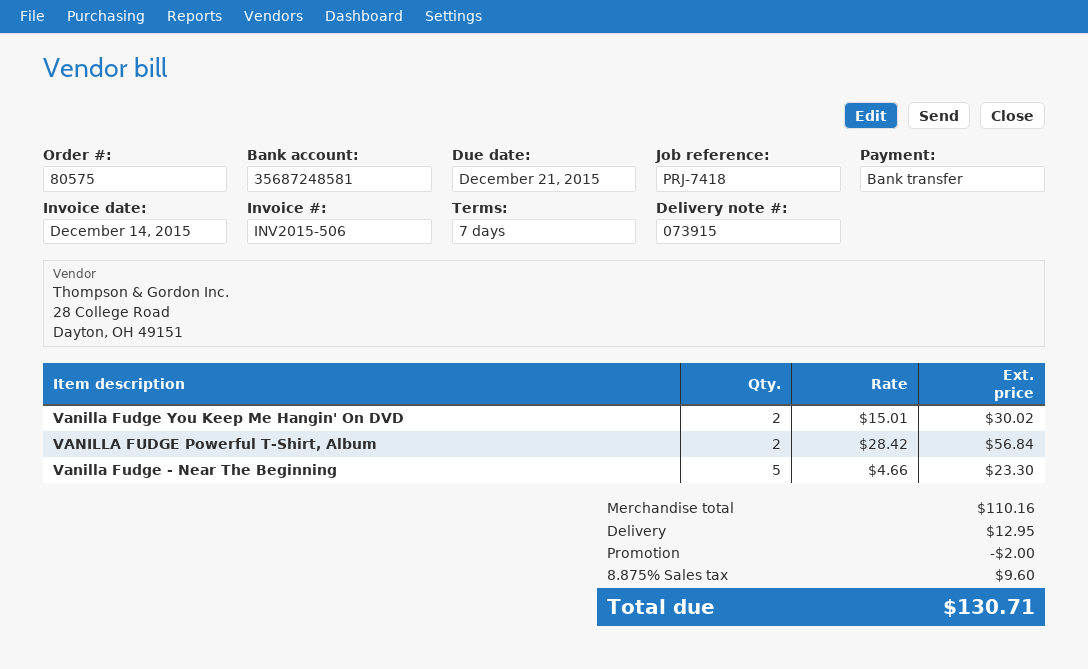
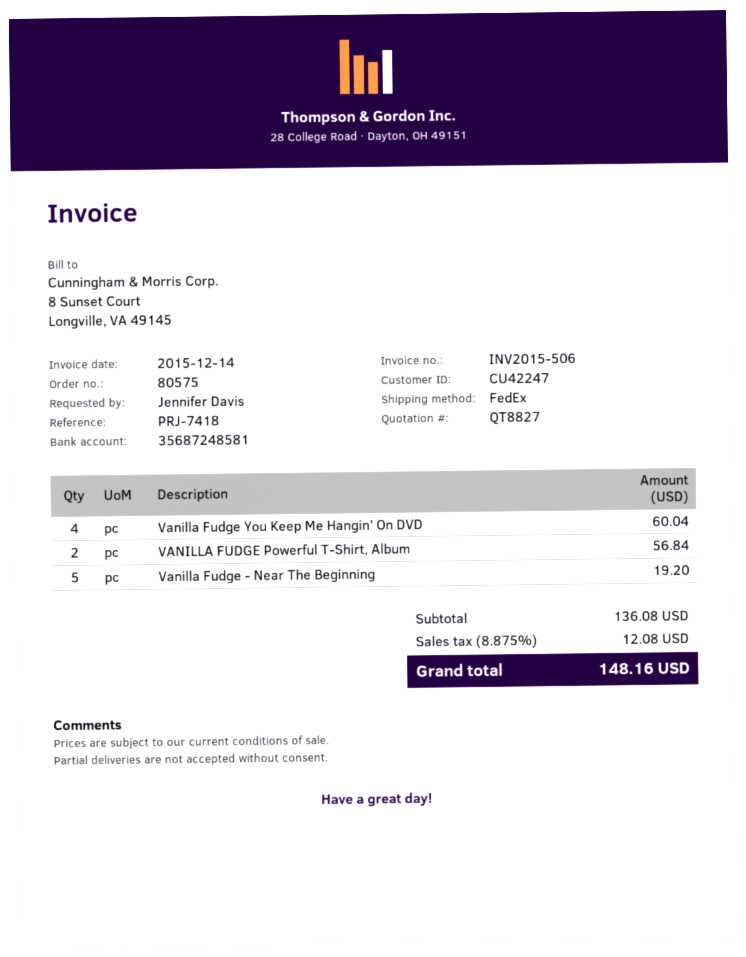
Vanilla Fudge You Keep Me Hangin' On DVD: 2 for 30.02 -> 4 for 60.04
Vanilla Fudge - Near The Beginning: 5 for 23.30 -> 5 for 19.20
subtotal: 110.16 -> 136.08
discount: 2.00 -> none
shipping: 12.95 -> none
tax: 8.875% = 9.60 -> 8.875% = 12.08
total: 130.71 -> 148.16

